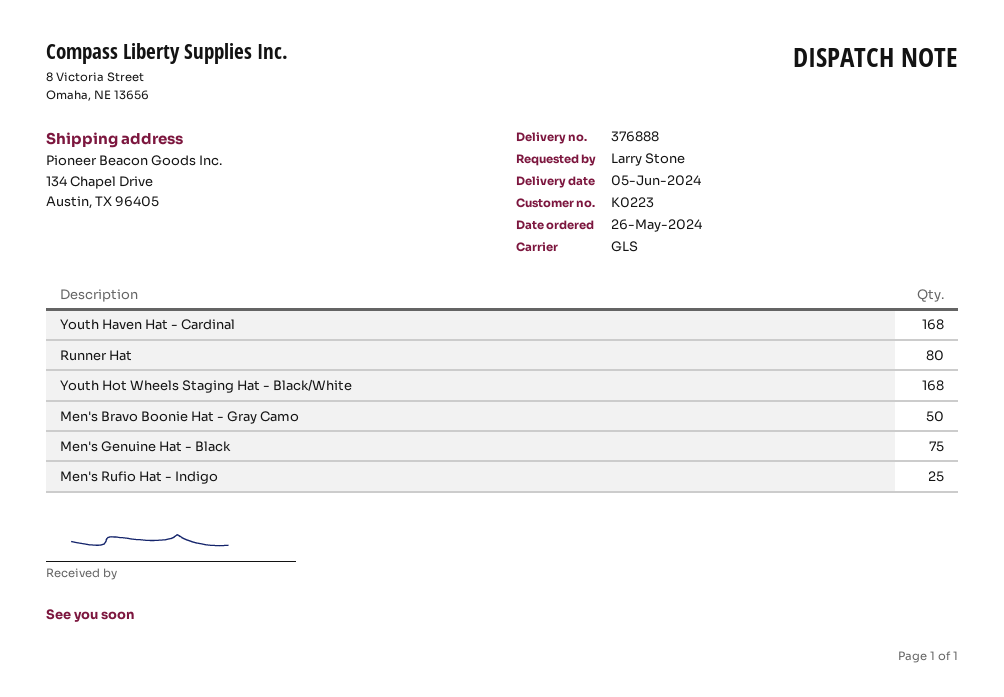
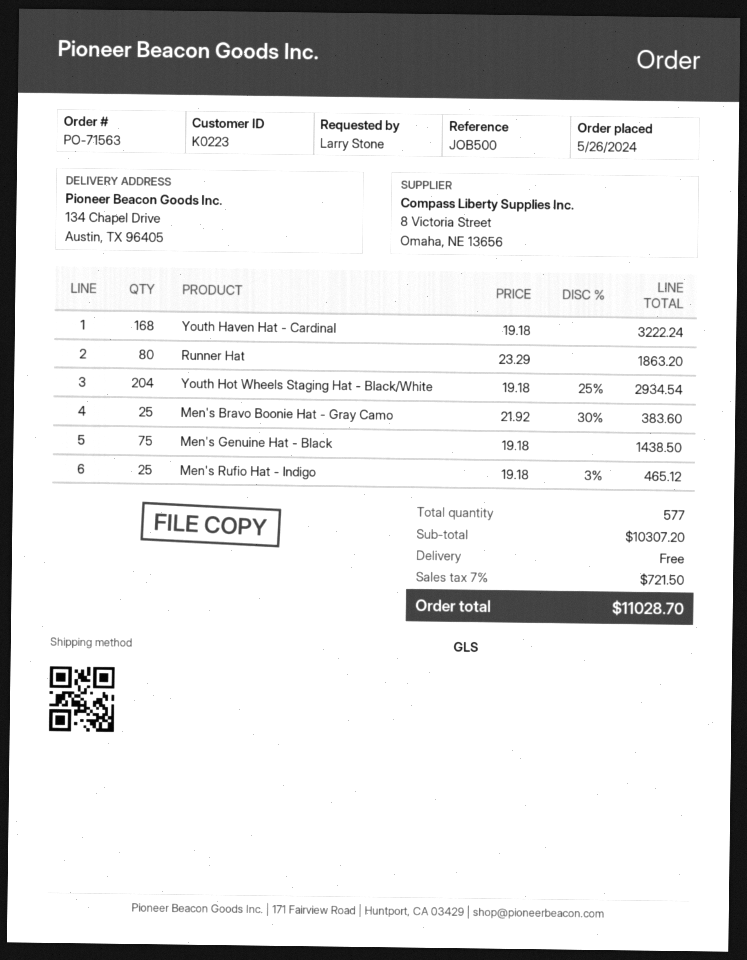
Youth Hot Wheels Staging Hat - Black/White: 168 -> 204
Men's Bravo Boonie Hat - Gray Camo: 50 -> 25

